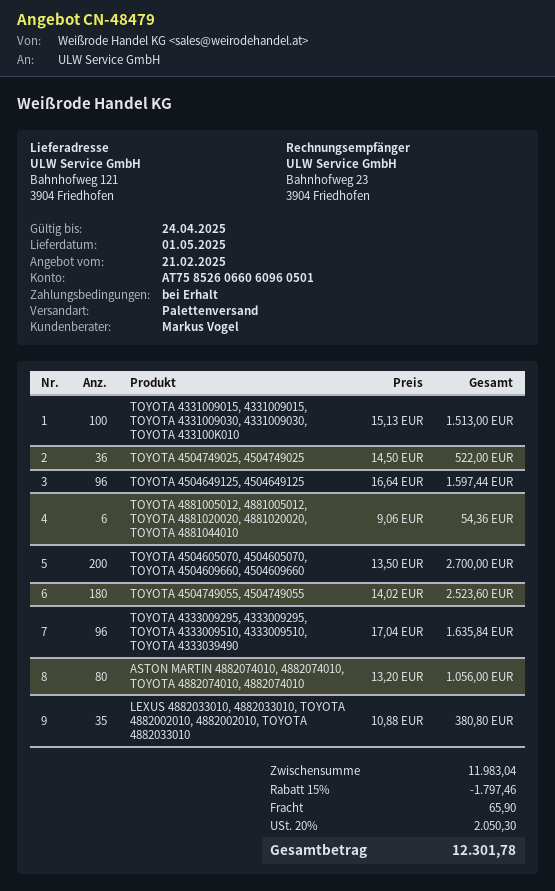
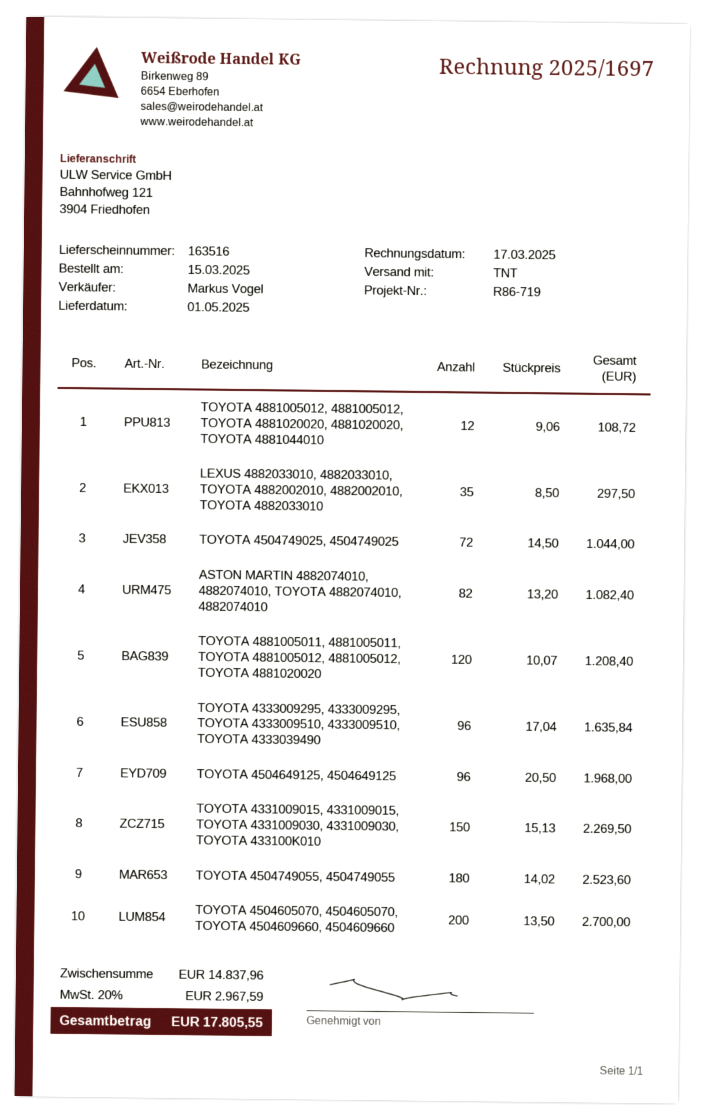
shipping method: pallet freight -> TNT
TOYOTA 4331009015, 4331009015, TOYOTA 4331009030, 4331009030, TOYOTA 433100K010: 100 x 15.13 = 1513.00 -> 150 x 15.13 = 2269.50
TOYOTA 4504749025, 4504749025: 36 x 14.50 = 522.00 -> 72 x 14.50 = 1044.00
TOYOTA 4504649125, 4504649125: 96 x 16.64 = 1597.44 -> 96 x 20.50 = 1968.00
TOYOTA 4881005012, 4881005012, TOYOTA 4881020020, 4881020020, TOYOTA 4881044010: 6 x 9.06 = 54.36 -> 12 x 9.06 = 108.72
ASTON MARTIN 4882074010, 4882074010, TOYOTA 4882074010, 4882074010: 80 x 13.20 = 1056.00 -> 82 x 13.20 = 1082.40
LEXUS 4882033010, 4882033010, TOYOTA 4882002010, 4882002010, TOYOTA 4882033010: 35 x 10.88 = 380.80 -> 35 x 8.50 = 297.50
TOYOTA 4881005011, 4881005011, TOYOTA 4881005012, 4881005012, TOYOTA 4881020020: none -> 120 x 10.07 = 1208.40
subtotal: 11983.04 -> 14837.96
discount: 15% = 1797.46 -> none
shipping: 65.90 -> none
tax: 20% = 2050.30 -> 20% = 2967.59
total: 12301.78 -> 17805.55

